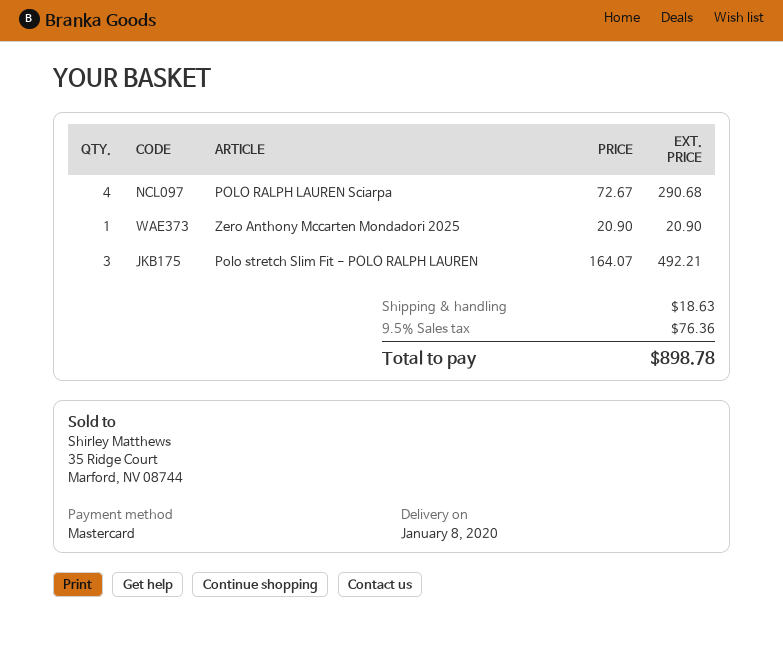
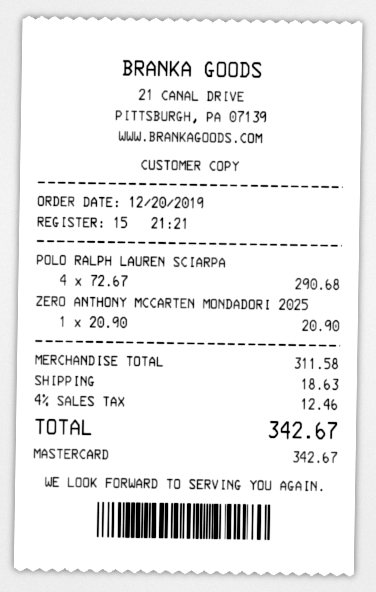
Polo stretch Slim Fit - POLO RALPH LAUREN: 3 x 164.07 = 492.21 -> none
tax: 9.5% = 76.36 -> 4% = 12.46
total: 898.78 -> 342.67

